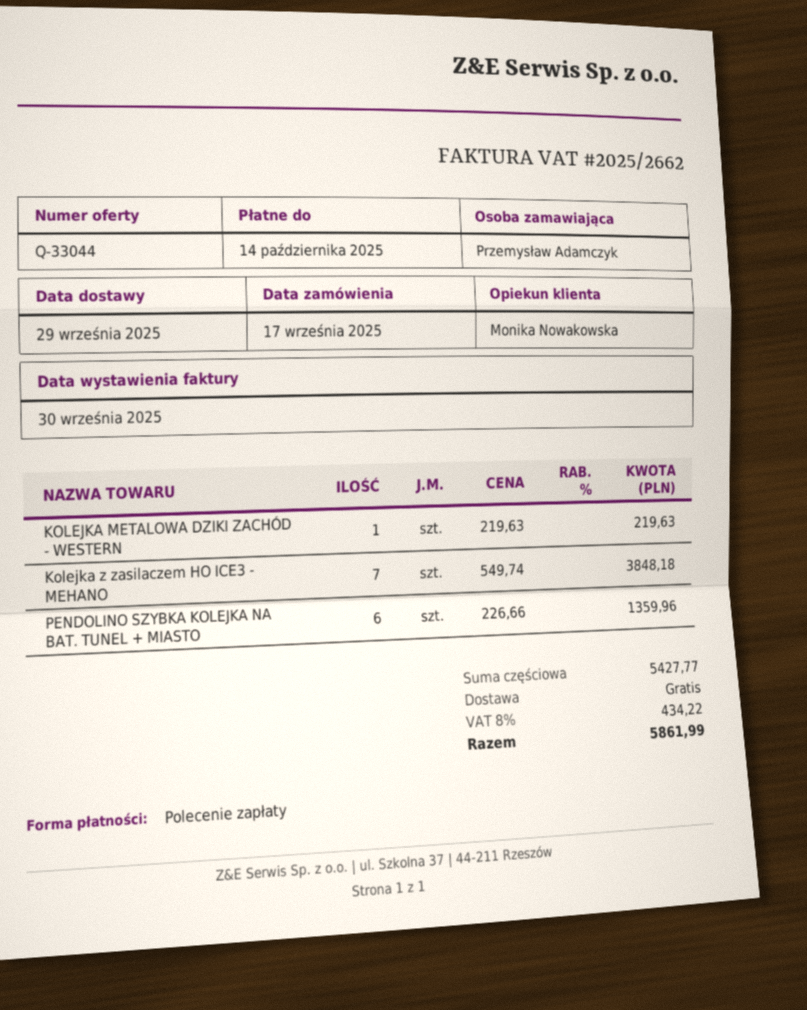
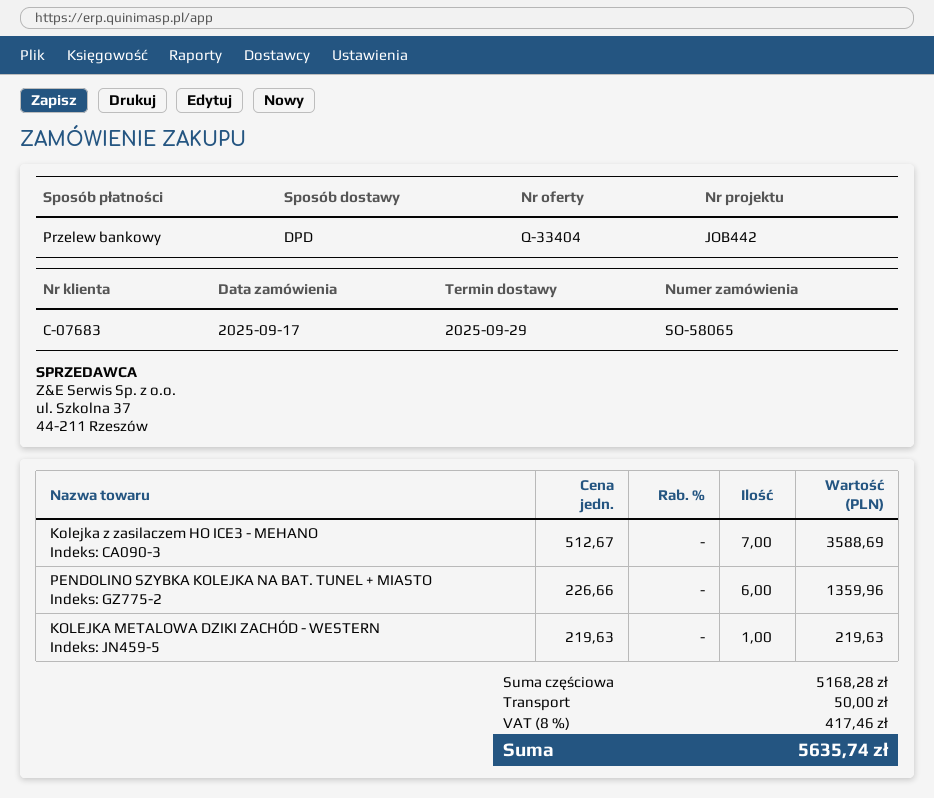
quote number: Q-33044 -> Q-33404
payment method: direct debit -> bank transfer
Kolejka z zasilaczem HO ICE3 - MEHANO: 7 x 549.74 = 3848.18 -> 7 x 512.67 = 3588.69
subtotal: 5427.77 -> 5168.28
shipping: 0.00 -> 50.00
tax: 8% = 434.22 -> 8% = 417.46
total: 5861.99 -> 5635.74

